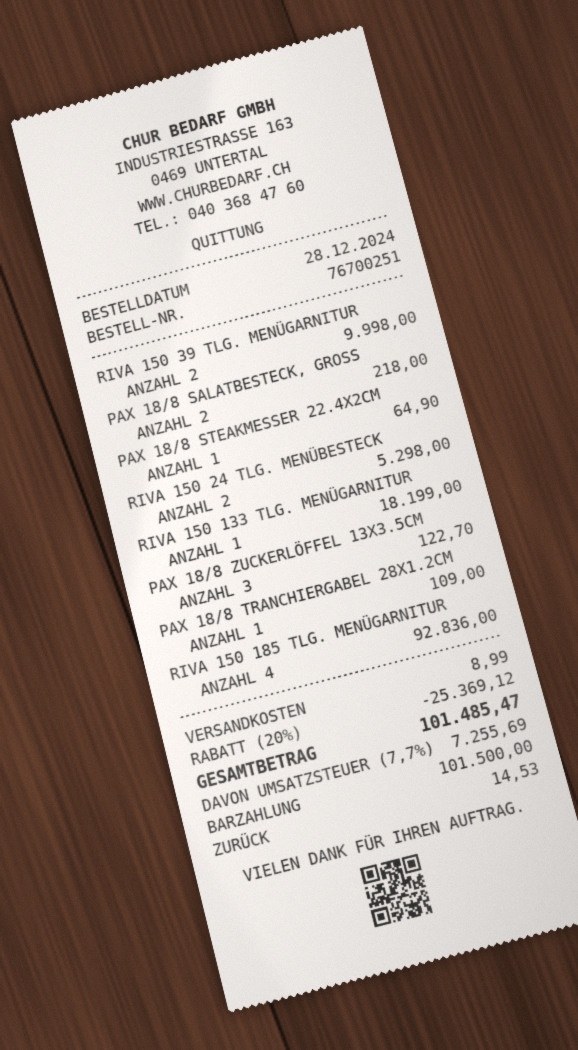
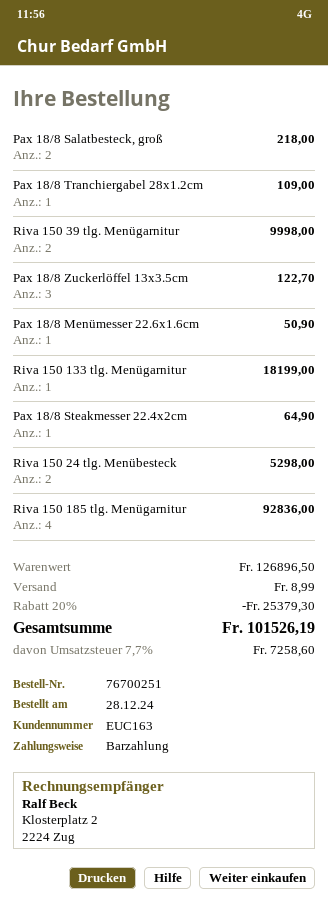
Pax 18/8 Menümesser 22.6x1.6cm: none -> 1 for 50.90
discount: 20% = 25369.12 -> 20% = 25379.30
tax: 7.7% = 7255.69 -> 7.7% = 7258.60
total: 101485.47 -> 101526.19

